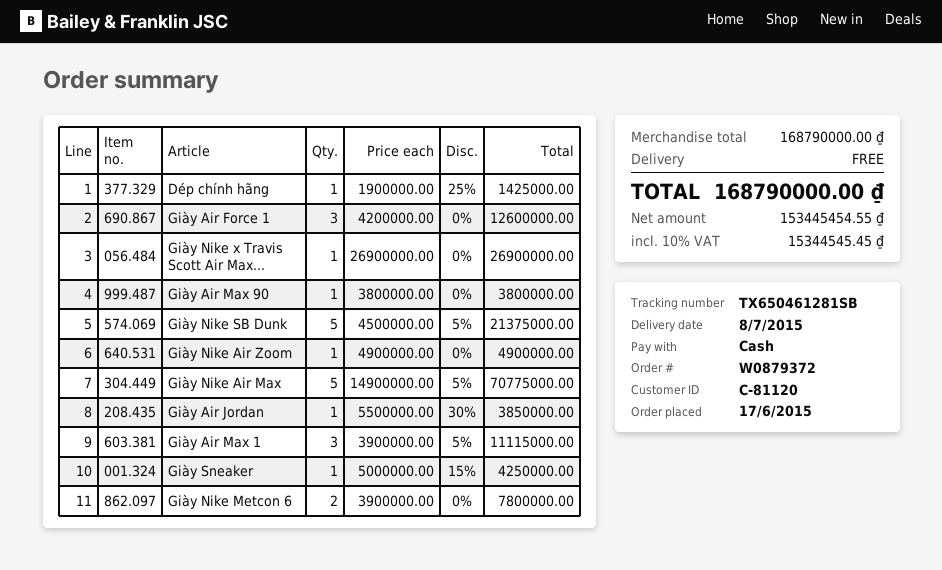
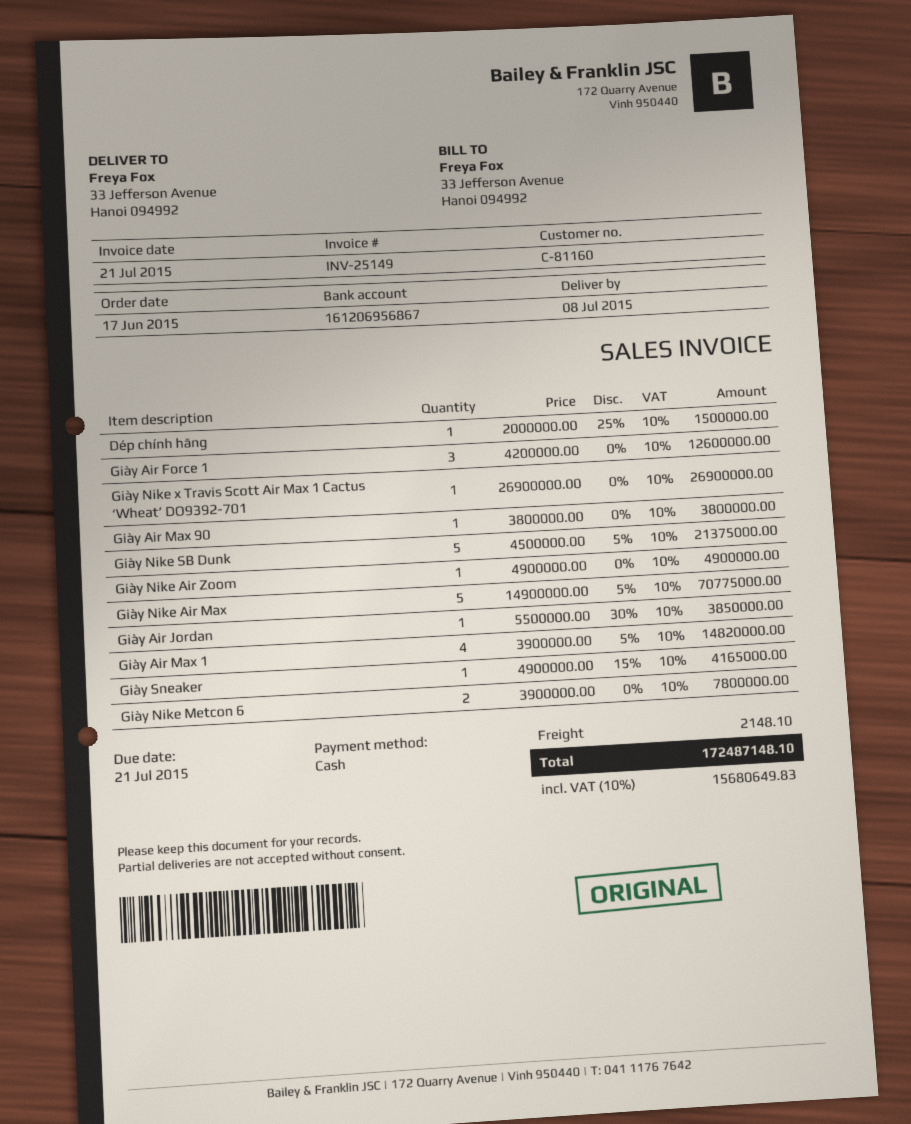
customer number: C-81120 -> C-81160
Dép chính hãng: 1 x 1900000.00 - 25% = 1425000.00 -> 1 x 2000000.00 - 25% = 1500000.00
Giày Air Max 1: 3 x 3900000.00 - 5% = 11115000.00 -> 4 x 3900000.00 - 5% = 14820000.00
Giày Sneaker: 1 x 5000000.00 - 15% = 4250000.00 -> 1 x 4900000.00 - 15% = 4165000.00
shipping: 0.00 -> 2148.10
tax: 10% = 15344545.45 -> 10% = 15680649.83
total: 168790000.00 -> 172487148.10

